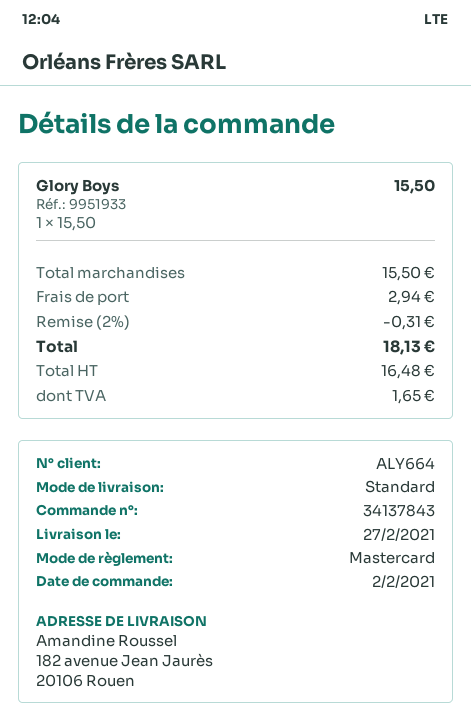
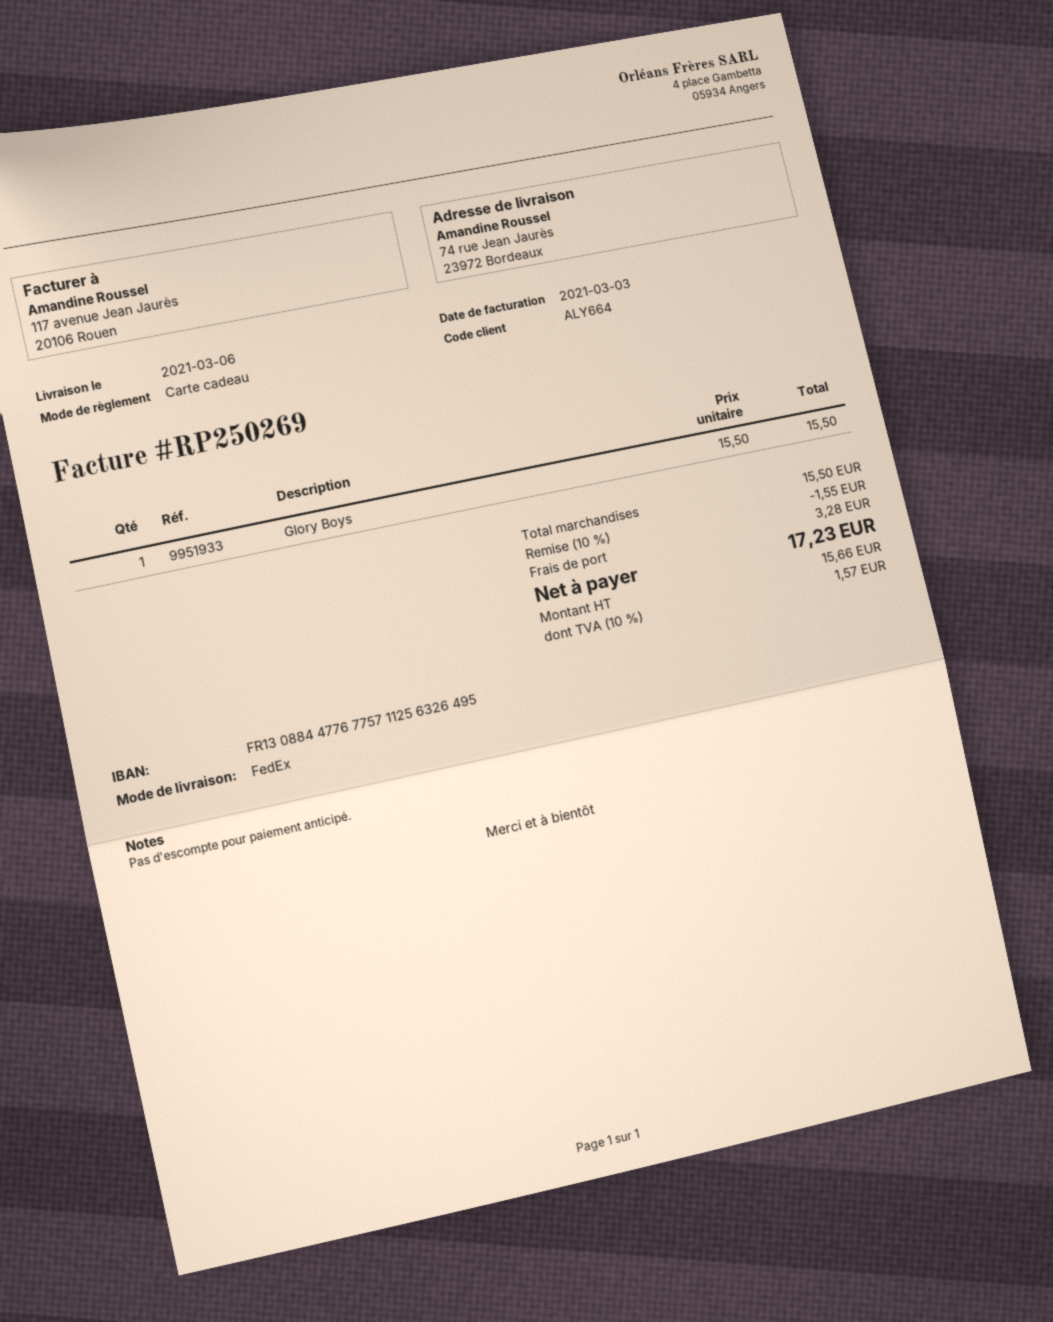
delivery date: 2021-02-27 -> 2021-03-06
payment method: Mastercard -> gift card
shipping method: standard -> FedEx
ship to: 182 avenue Jean Jaurès, 20106 Rouen -> 74 rue Jean Jaurès, 23972 Bordeaux
discount: 2% = 0.31 -> 10% = 1.55
shipping: 2.94 -> 3.28
net: 16.48 -> 15.66
tax: 1.65 -> 1.57
total: 18.13 -> 17.23

